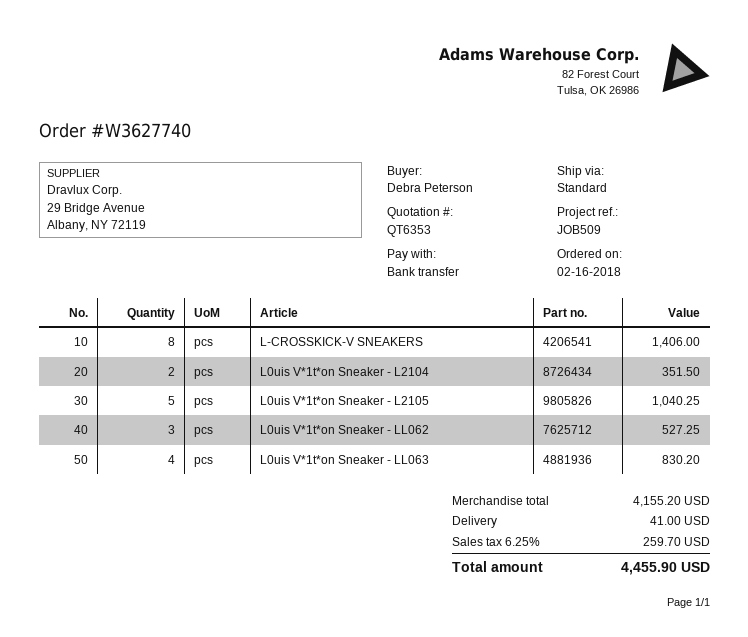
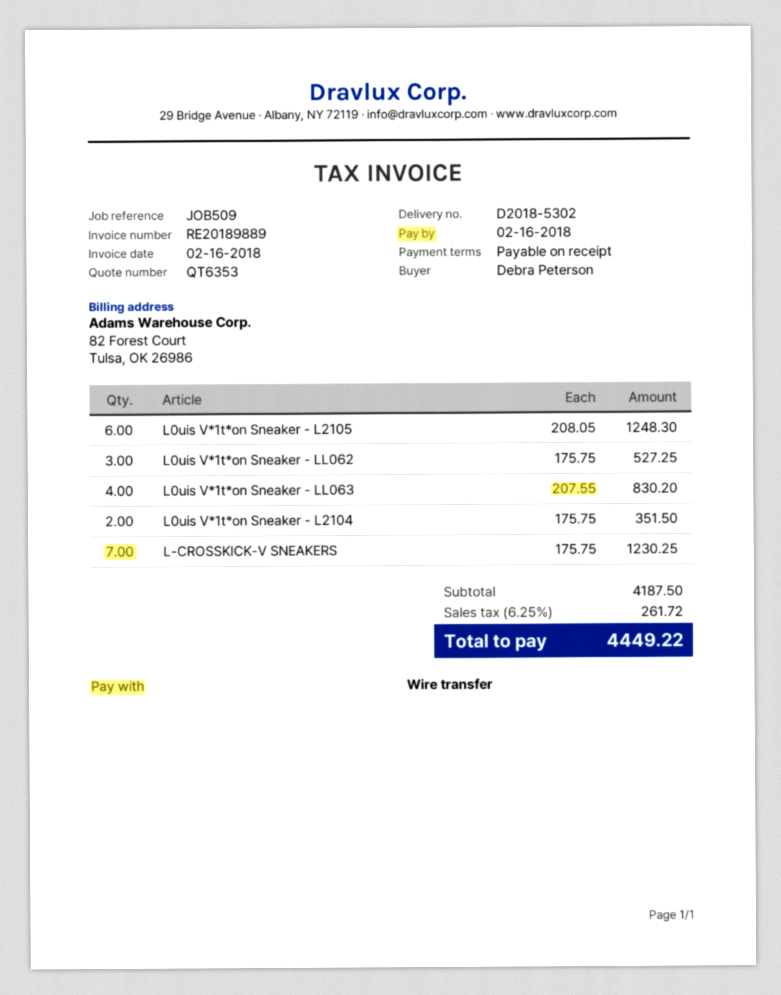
L-CROSSKICK-V SNEAKERS: 8 for 1406.00 -> 7 for 1230.25
L0uis V*1t*on Sneaker - L2105: 5 for 1040.25 -> 6 for 1248.30
subtotal: 4155.20 -> 4187.50
shipping: 41.00 -> none
tax: 6.25% = 259.70 -> 6.25% = 261.72
total: 4455.90 -> 4449.22

